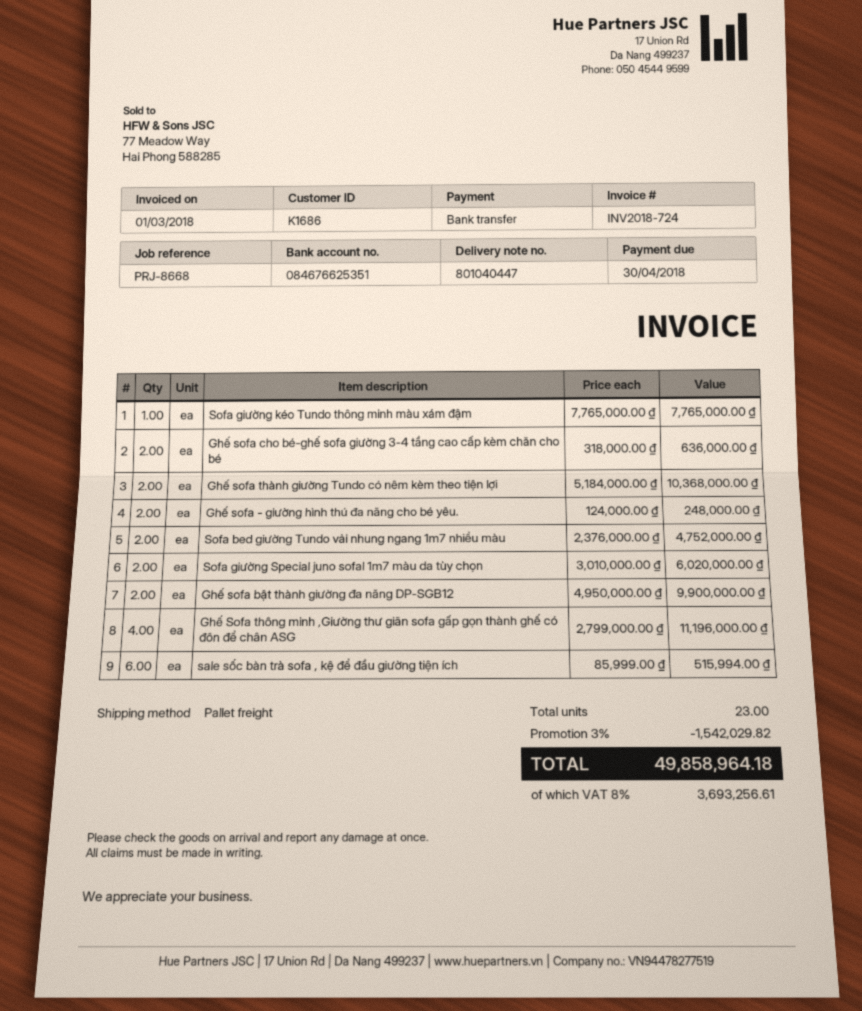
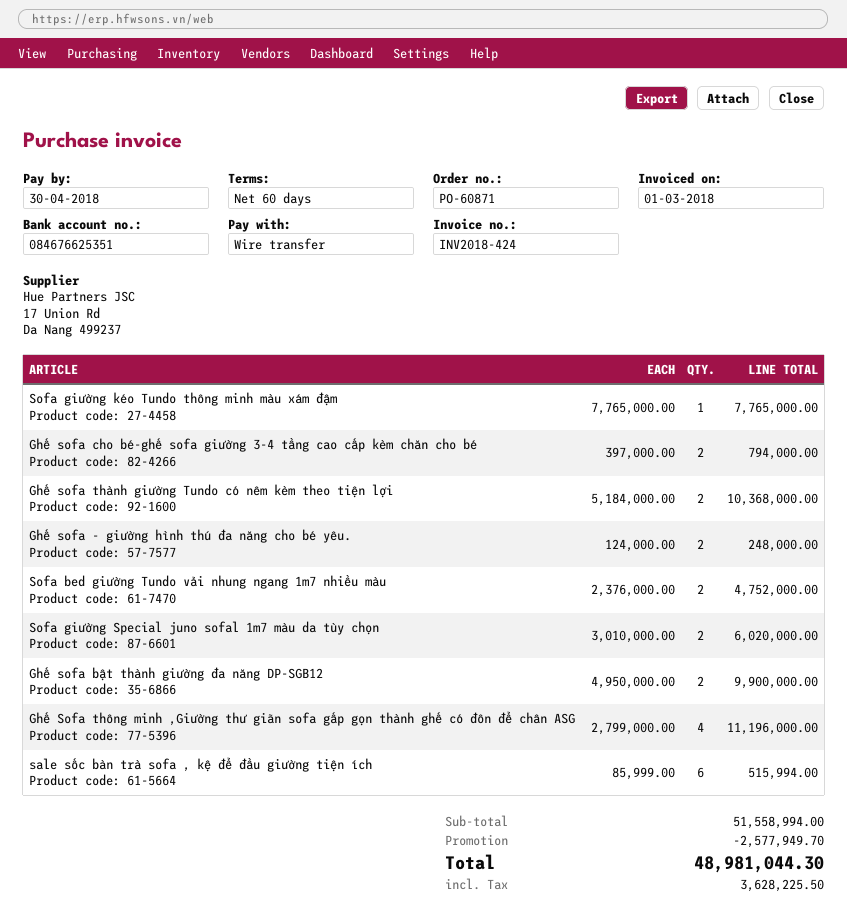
invoice number: INV2018-724 -> INV2018-424
Ghế sofa cho bé-ghế sofa giường 3-4 tầng cao cấp kèm chăn cho bé: 2 x 318000.00 = 636000.00 -> 2 x 397000.00 = 794000.00
discount: 1542029.82 -> 2577949.70
tax: 3693256.61 -> 3628225.50
total: 49858964.18 -> 48981044.30

